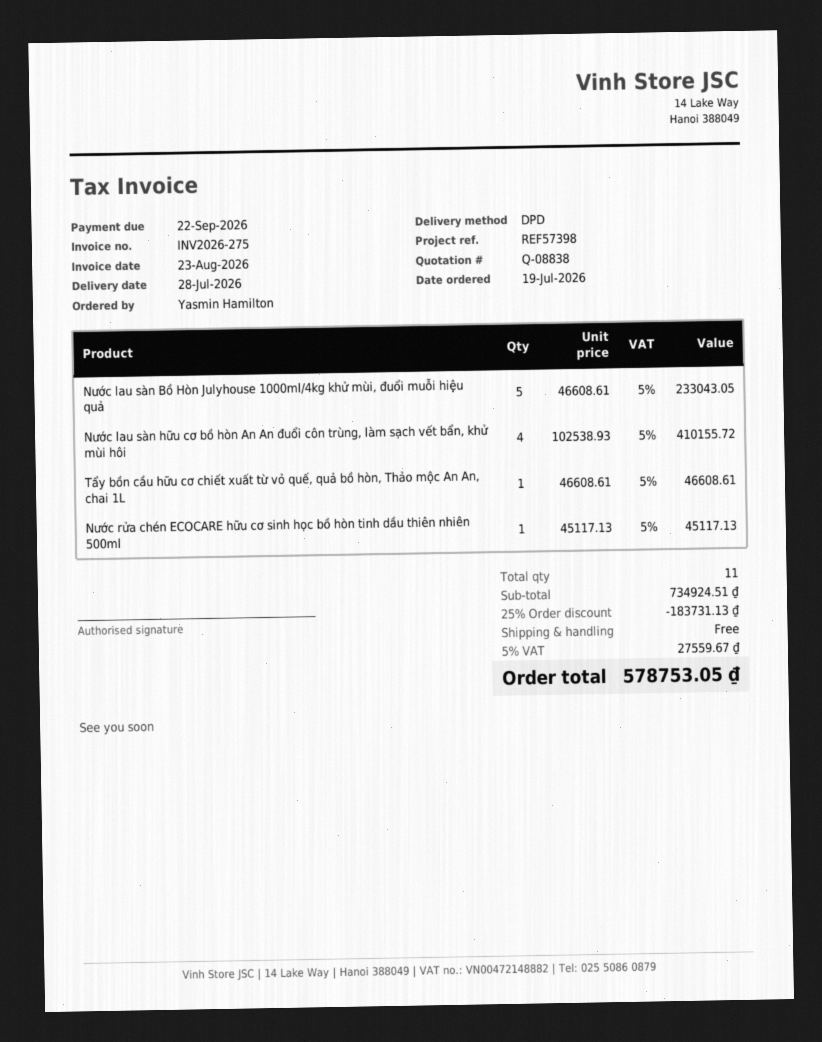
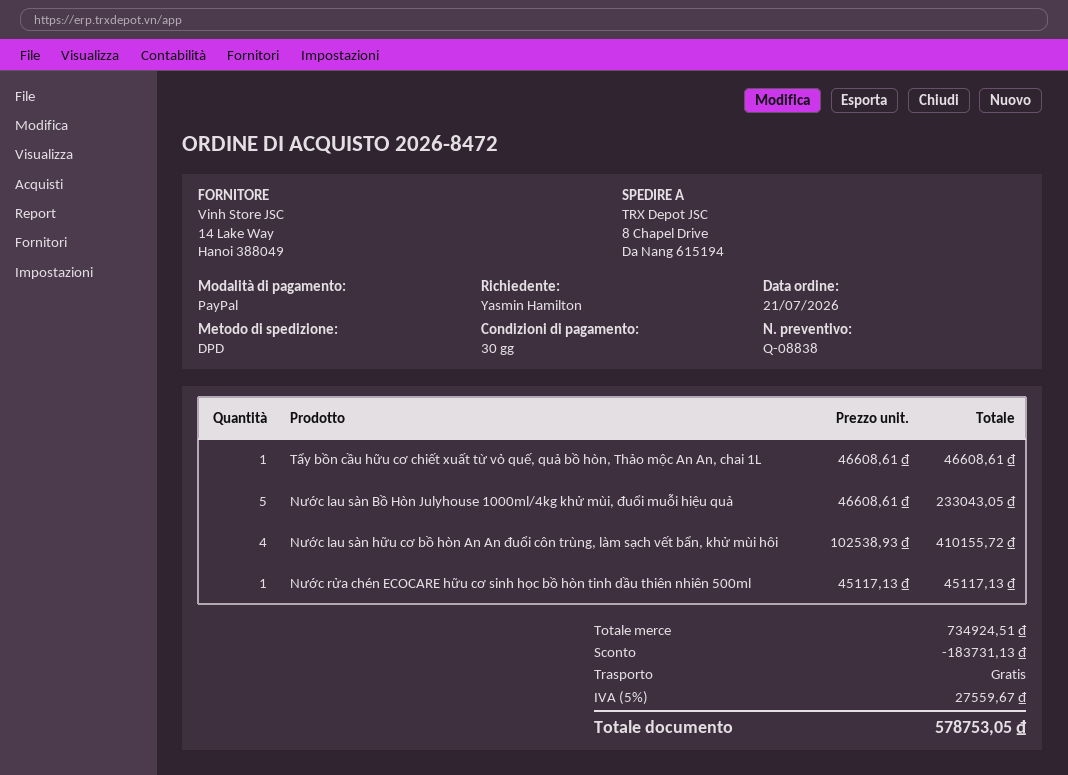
order date: 2026-07-19 -> 2026-07-21

